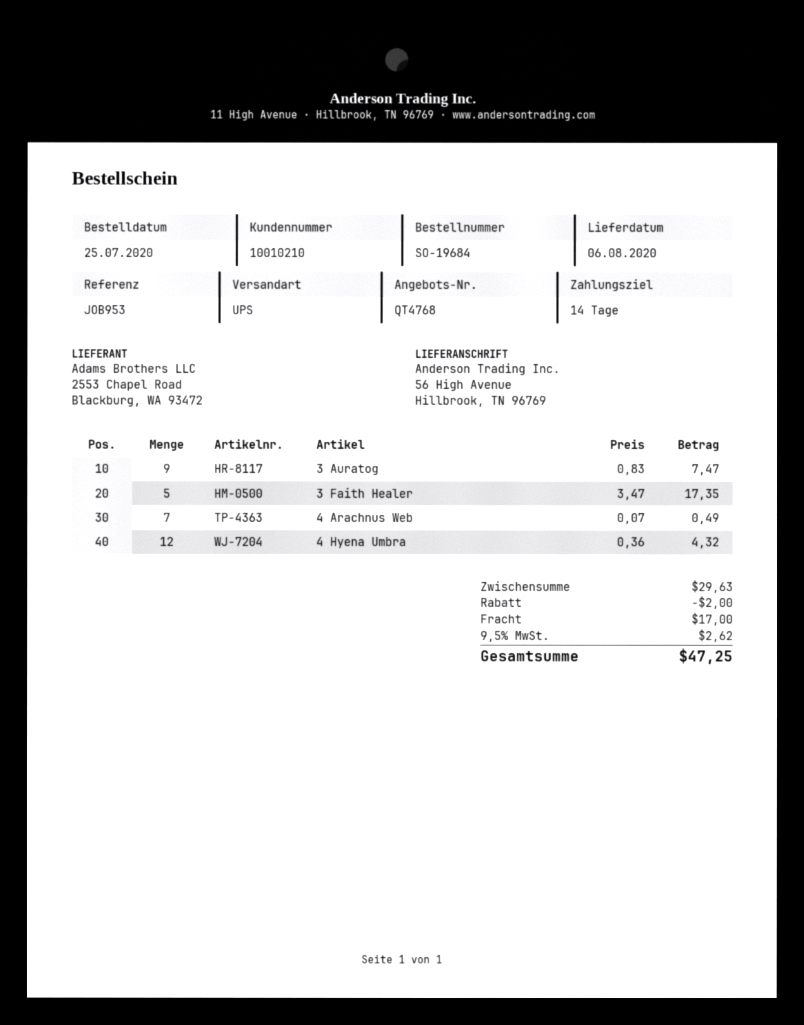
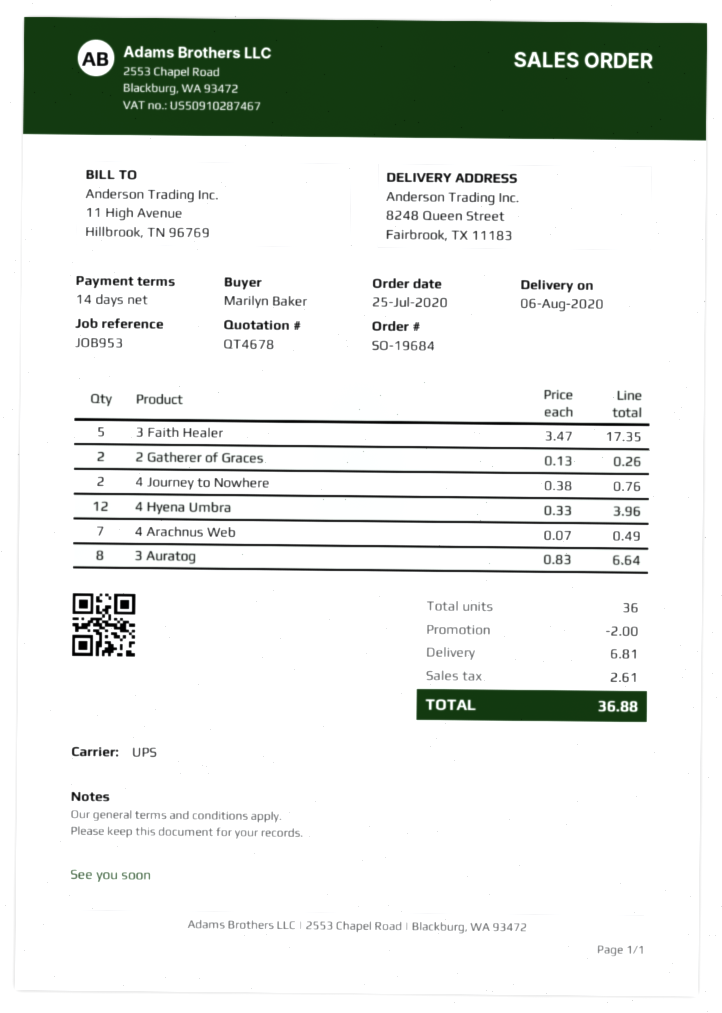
quote number: QT4768 -> QT4678
ship to: 56 High Avenue, Hillbrook, TN 96769 -> 8248 Queen Street, Fairbrook, TX 11183
3 Auratog: 9 x 0.83 = 7.47 -> 8 x 0.83 = 6.64
4 Hyena Umbra: 12 x 0.36 = 4.32 -> 12 x 0.33 = 3.96
2 Gatherer of Graces: none -> 2 x 0.13 = 0.26
4 Journey to Nowhere: none -> 2 x 0.38 = 0.76
shipping: 17.00 -> 6.81
tax: 2.62 -> 2.61
total: 47.25 -> 36.88

